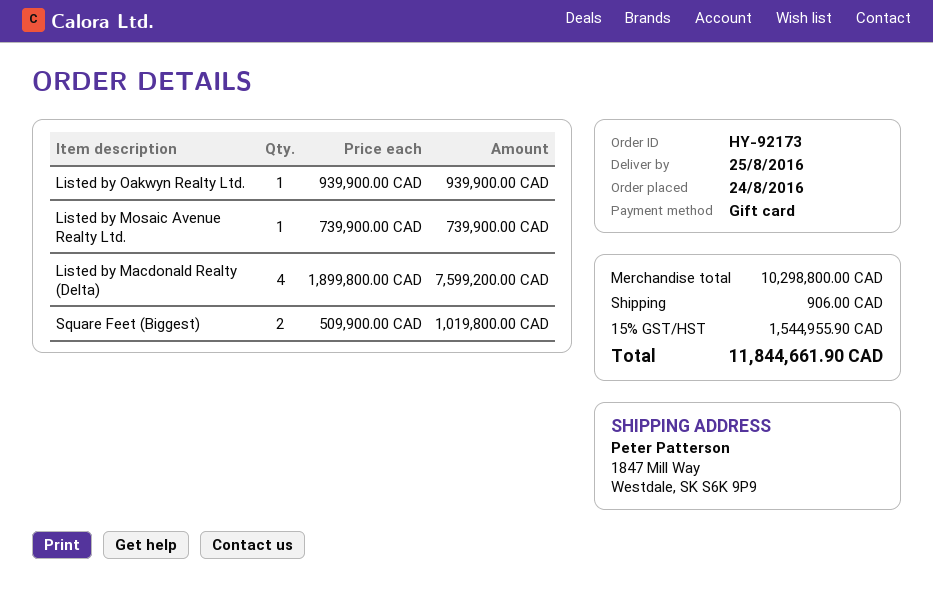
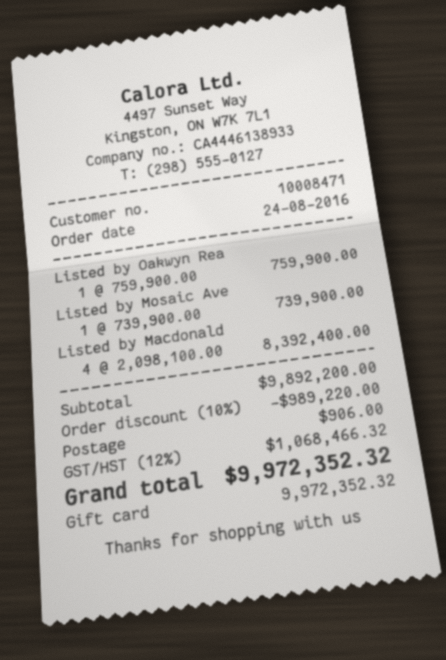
Listed by Oakwyn Realty Ltd.: 1 x 939900.00 = 939900.00 -> 1 x 759900.00 = 759900.00
Listed by Macdonald Realty (Delta): 4 x 1899800.00 = 7599200.00 -> 4 x 2098100.00 = 8392400.00
Square Feet (Biggest): 2 x 509900.00 = 1019800.00 -> none
subtotal: 10298800.00 -> 9892200.00
discount: none -> 10% = 989220.00
tax: 15% = 1544955.90 -> 12% = 1068466.32
total: 11844661.90 -> 9972352.32

